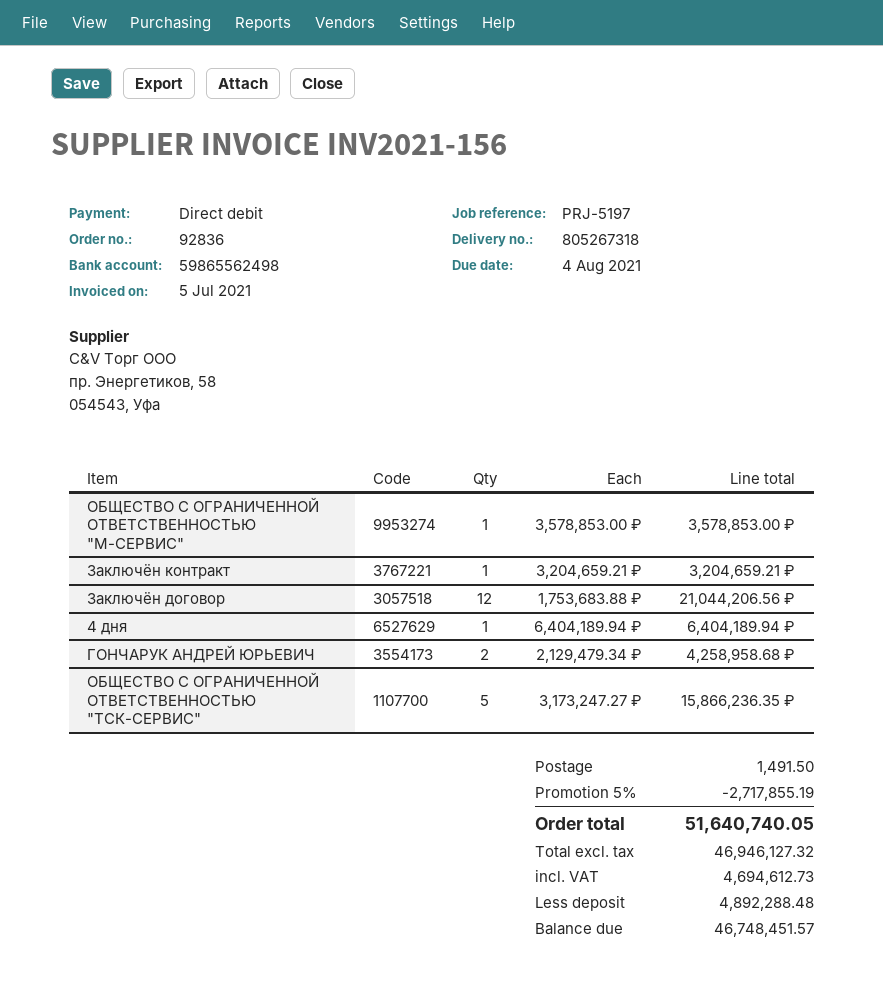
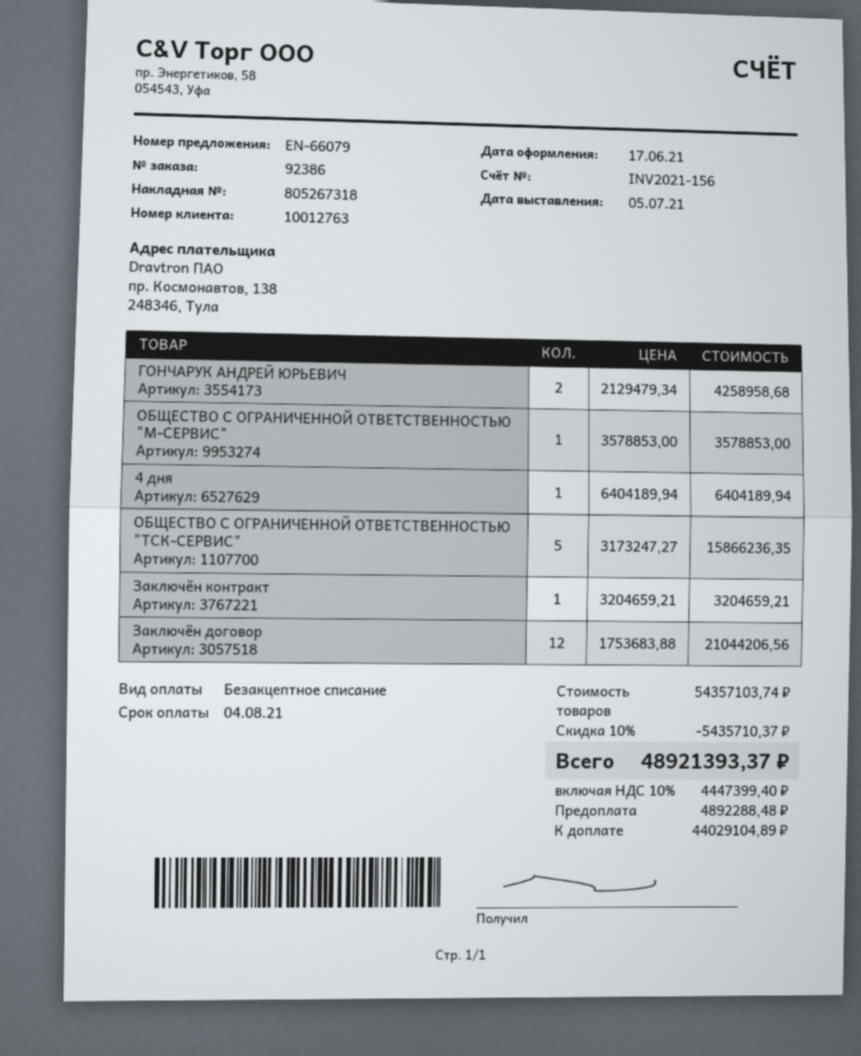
order number: 92836 -> 92386
discount: 5% = 2717855.19 -> 10% = 5435710.37
shipping: 1491.50 -> none
tax: 4694612.73 -> 4447399.40
total: 51640740.05 -> 48921393.37
balance: 46748451.57 -> 44029104.89

